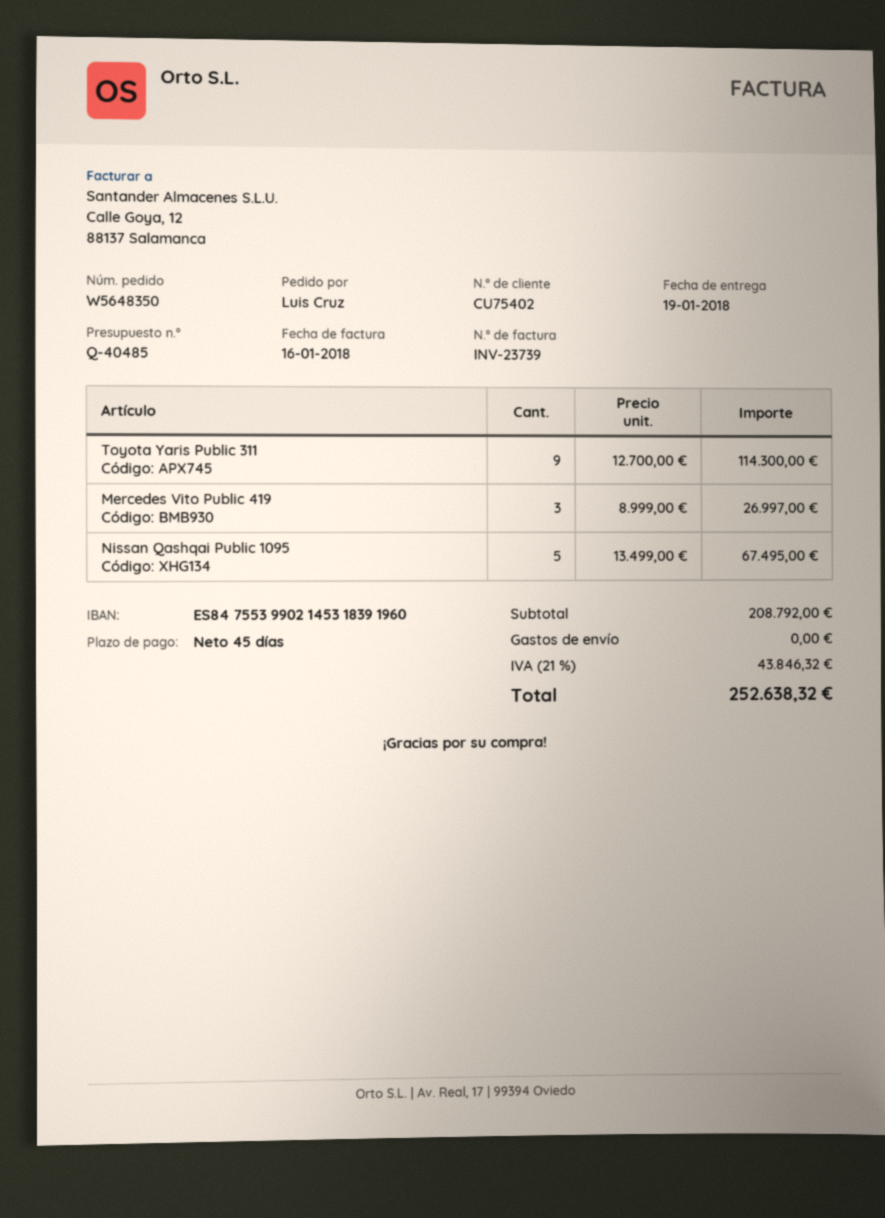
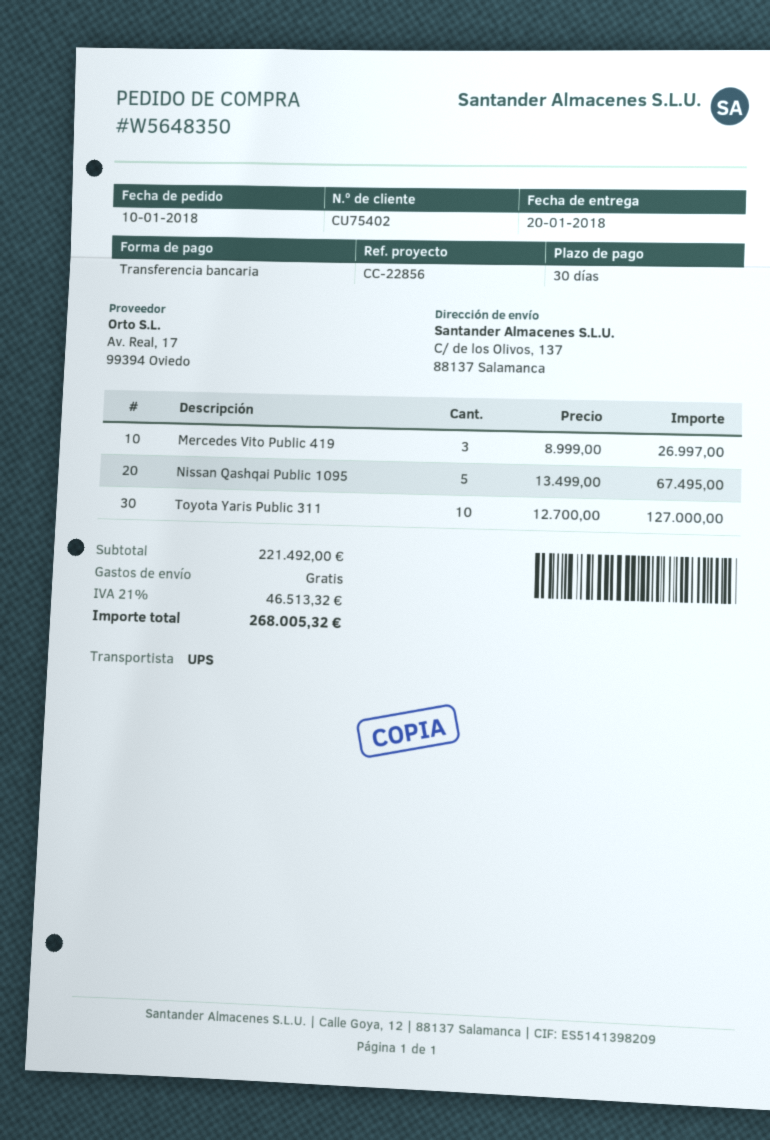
delivery date: 2018-01-19 -> 2018-01-20
payment terms: 45 days -> 30 days
Toyota Yaris Public 311: 9 x 12700.00 = 114300.00 -> 10 x 12700.00 = 127000.00
subtotal: 208792.00 -> 221492.00
tax: 21% = 43846.32 -> 21% = 46513.32
total: 252638.32 -> 268005.32

